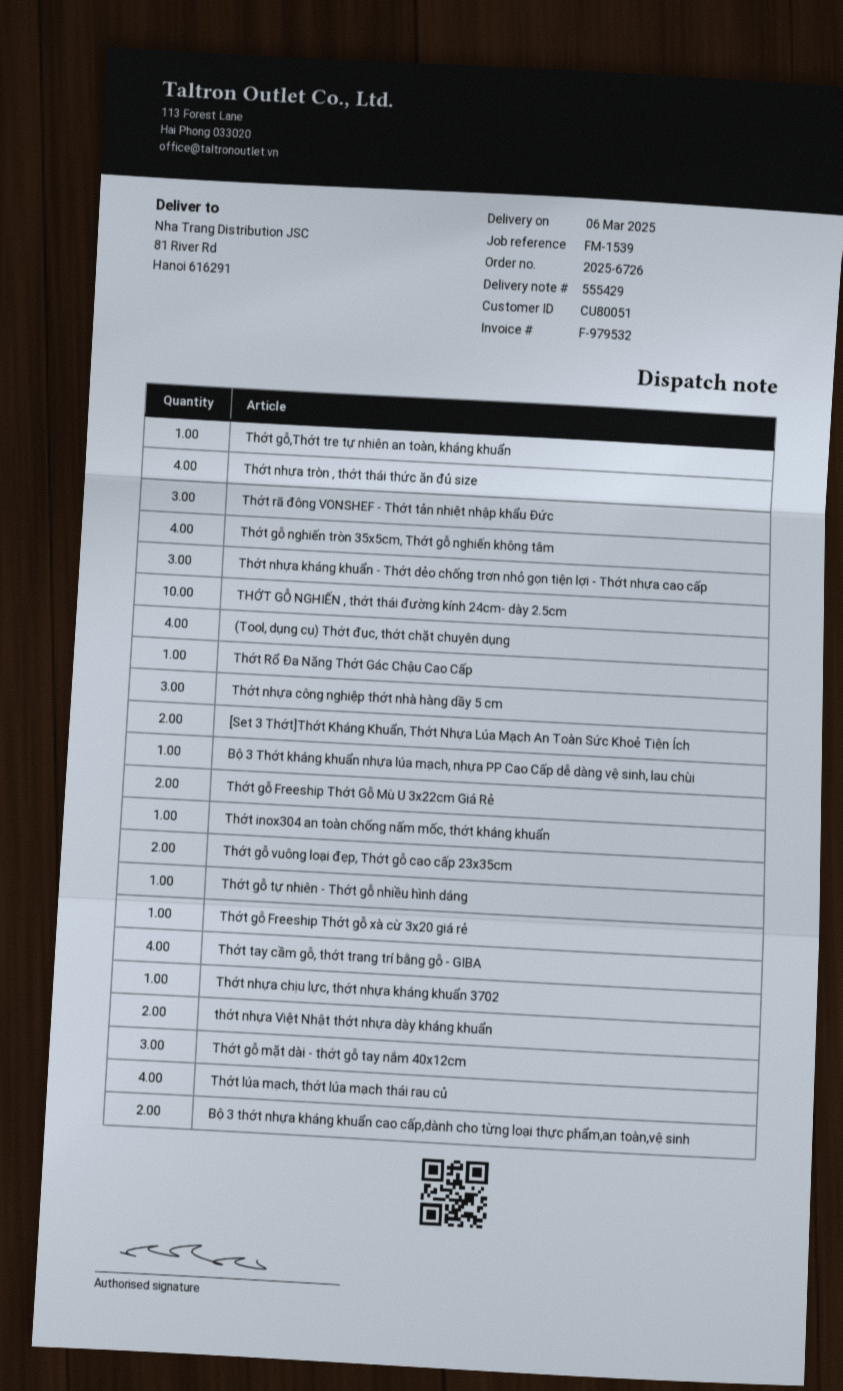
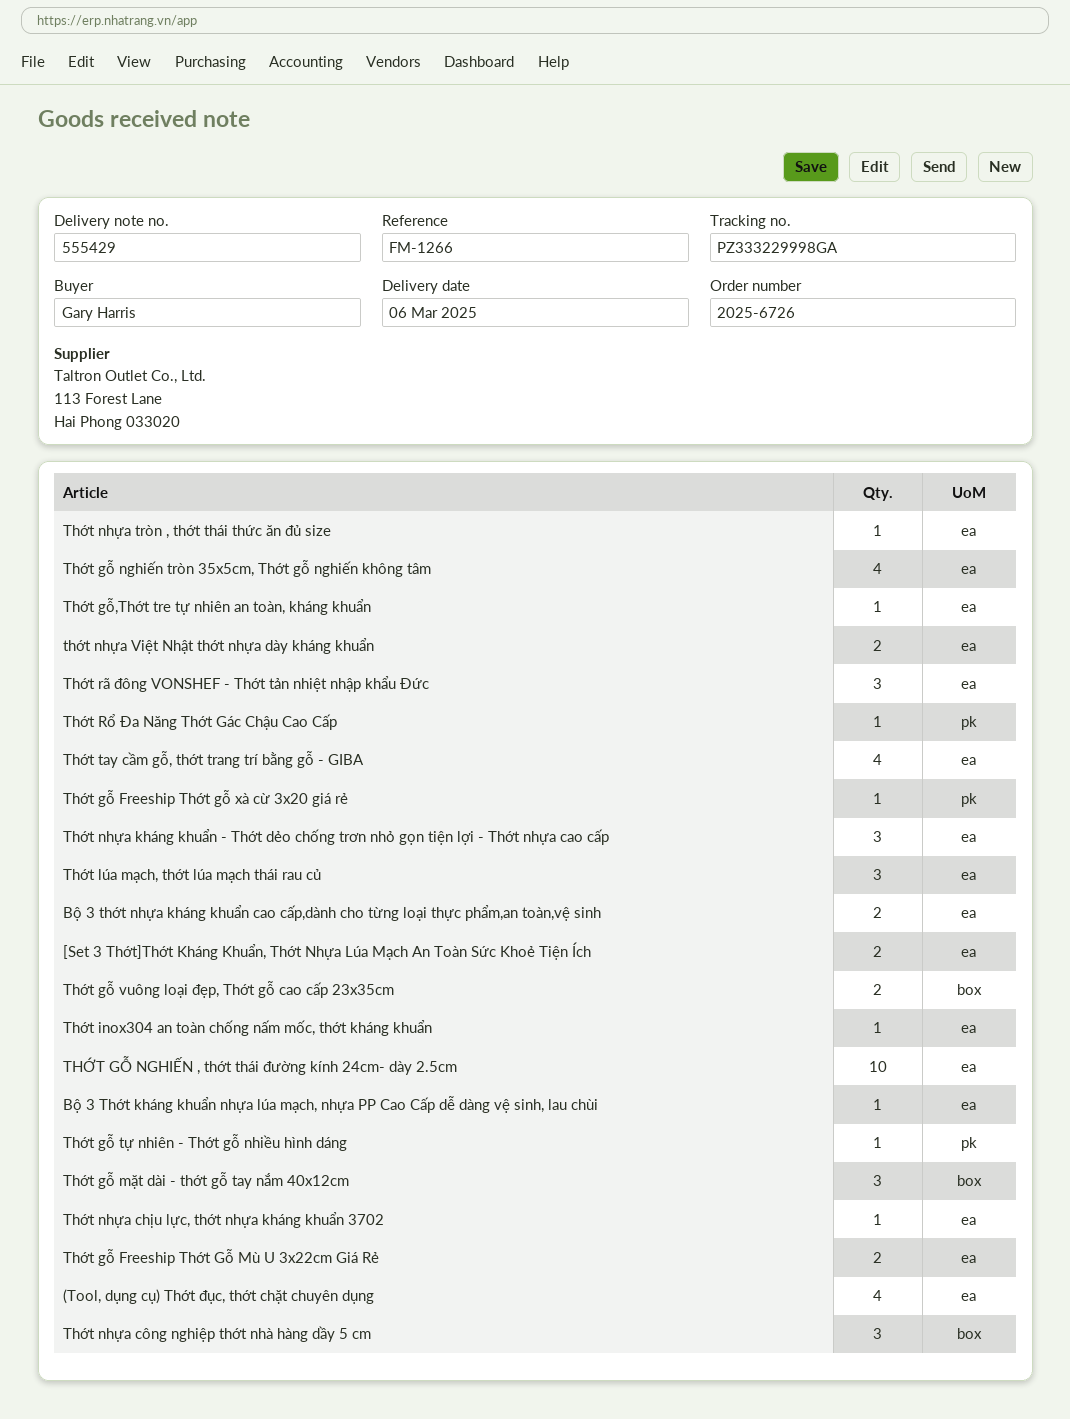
reference: FM-1539 -> FM-1266
Thớt nhựa tròn , thớt thái thức ăn đủ size: 4 -> 1
Thớt lúa mạch, thớt lúa mạch thái rau củ: 4 -> 3

